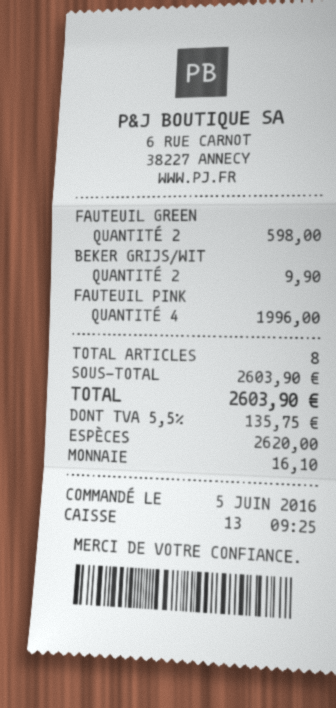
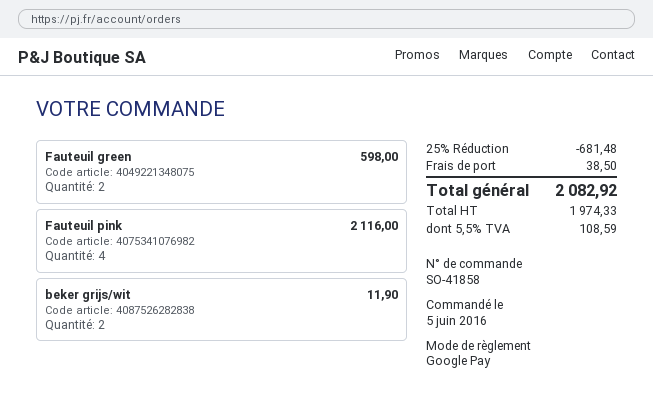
payment method: cash -> Google Pay
BEKER GRIJS/WIT: 2 for 9.90 -> 2 for 11.90
FAUTEUIL PINK: 4 for 1996.00 -> 4 for 2116.00
discount: none -> 25% = 681.48
shipping: none -> 38.50
tax: 5.5% = 135.75 -> 5.5% = 108.59
total: 2603.90 -> 2082.92

